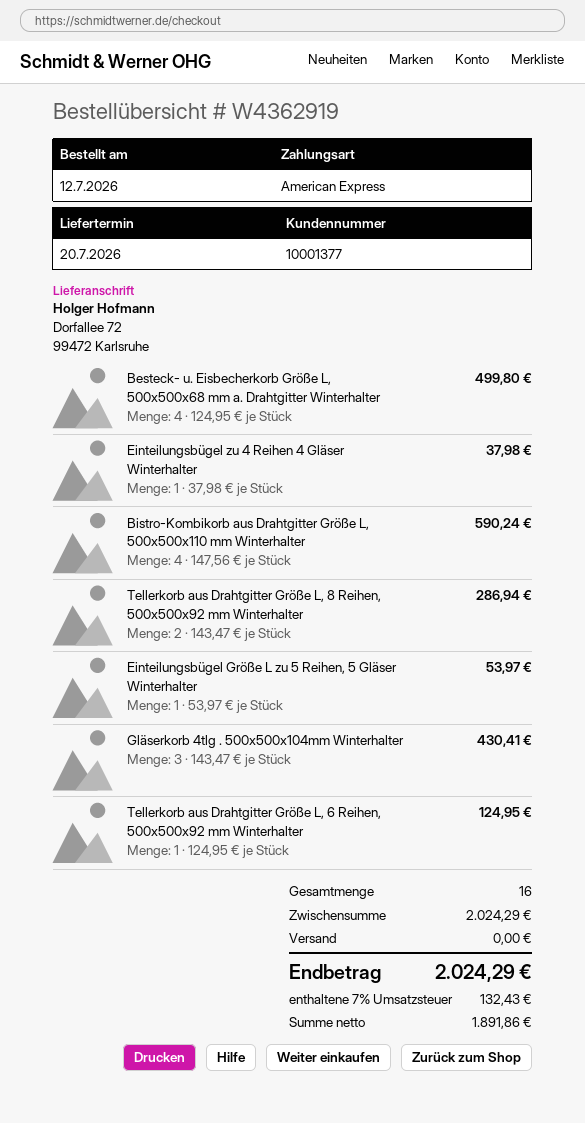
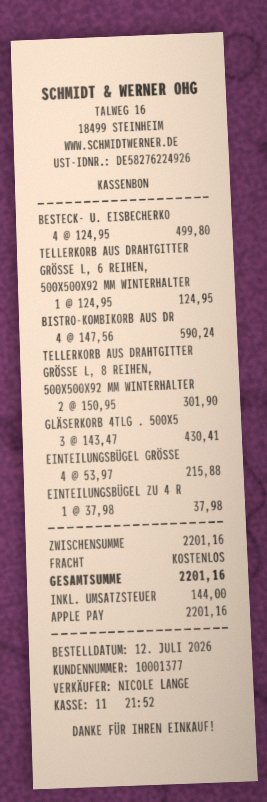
payment method: American Express -> Apple Pay
Tellerkorb aus Drahtgitter Größe L, 8 Reihen, 500x500x92 mm Winterhalter: 2 x 143.47 = 286.94 -> 2 x 150.95 = 301.90
Einteilungsbügel Größe L zu 5 Reihen, 5 Gläser Winterhalter: 1 x 53.97 = 53.97 -> 4 x 53.97 = 215.88
subtotal: 2024.29 -> 2201.16
tax: 132.43 -> 144.00
total: 2024.29 -> 2201.16

